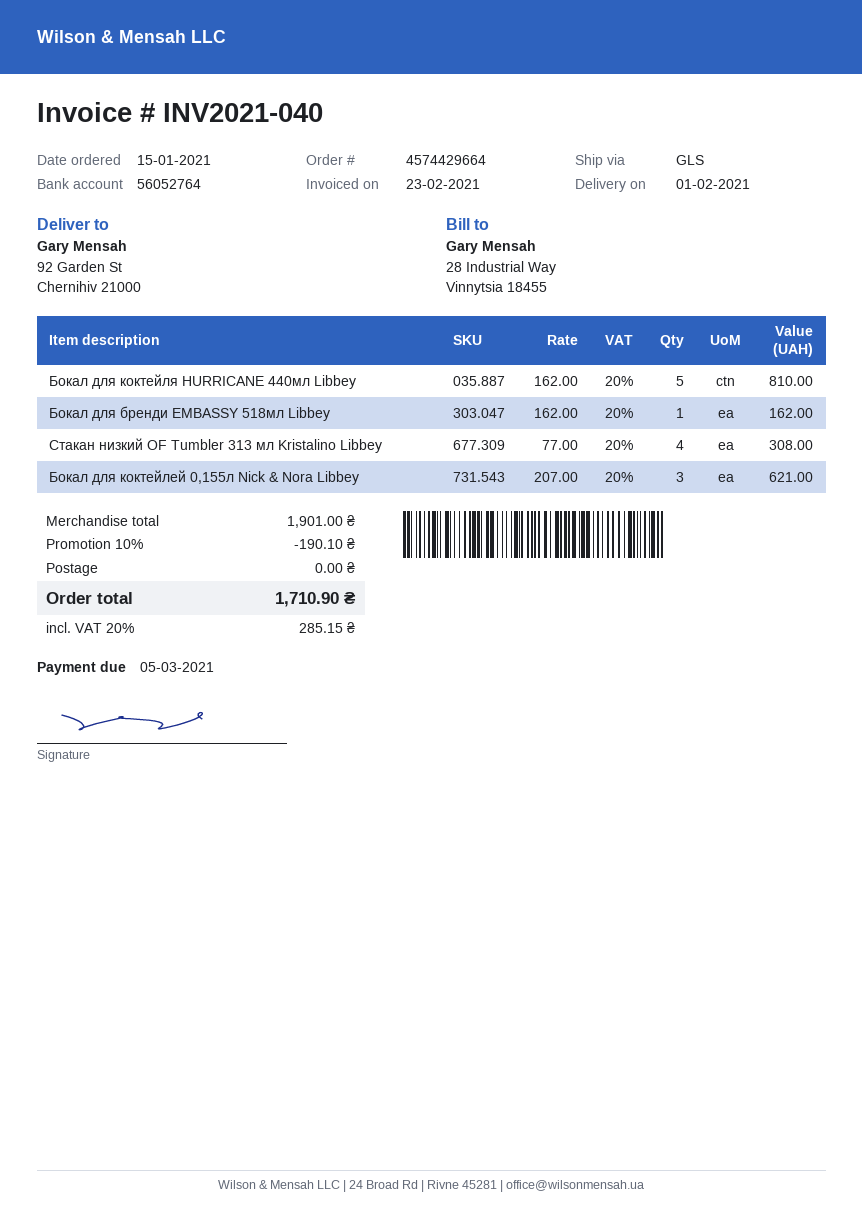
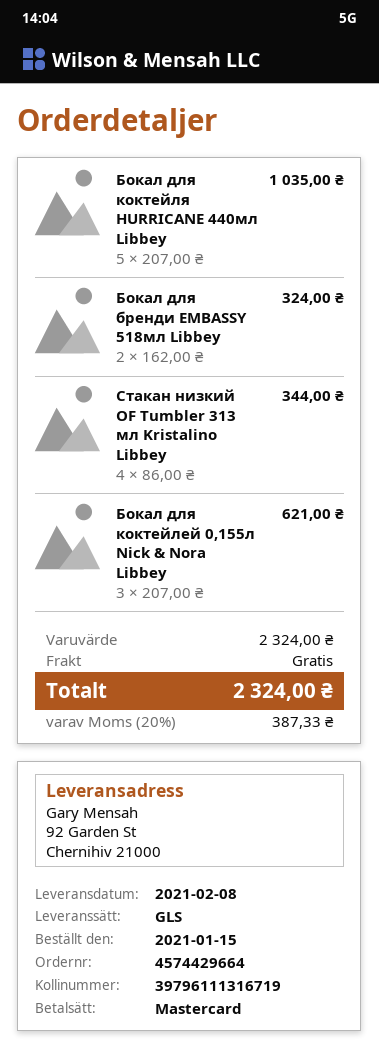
delivery date: 2021-02-01 -> 2021-02-08
Бокал для коктейля HURRICANE 440мл Libbey: 5 x 162.00 = 810.00 -> 5 x 207.00 = 1035.00
Бокал для бренди EMBASSY 518мл Libbey: 1 x 162.00 = 162.00 -> 2 x 162.00 = 324.00
Стакан низкий OF Tumbler 313 мл Kristalino Libbey: 4 x 77.00 = 308.00 -> 4 x 86.00 = 344.00
subtotal: 1901.00 -> 2324.00
discount: 10% = 190.10 -> none
tax: 20% = 285.15 -> 20% = 387.33
total: 1710.90 -> 2324.00

